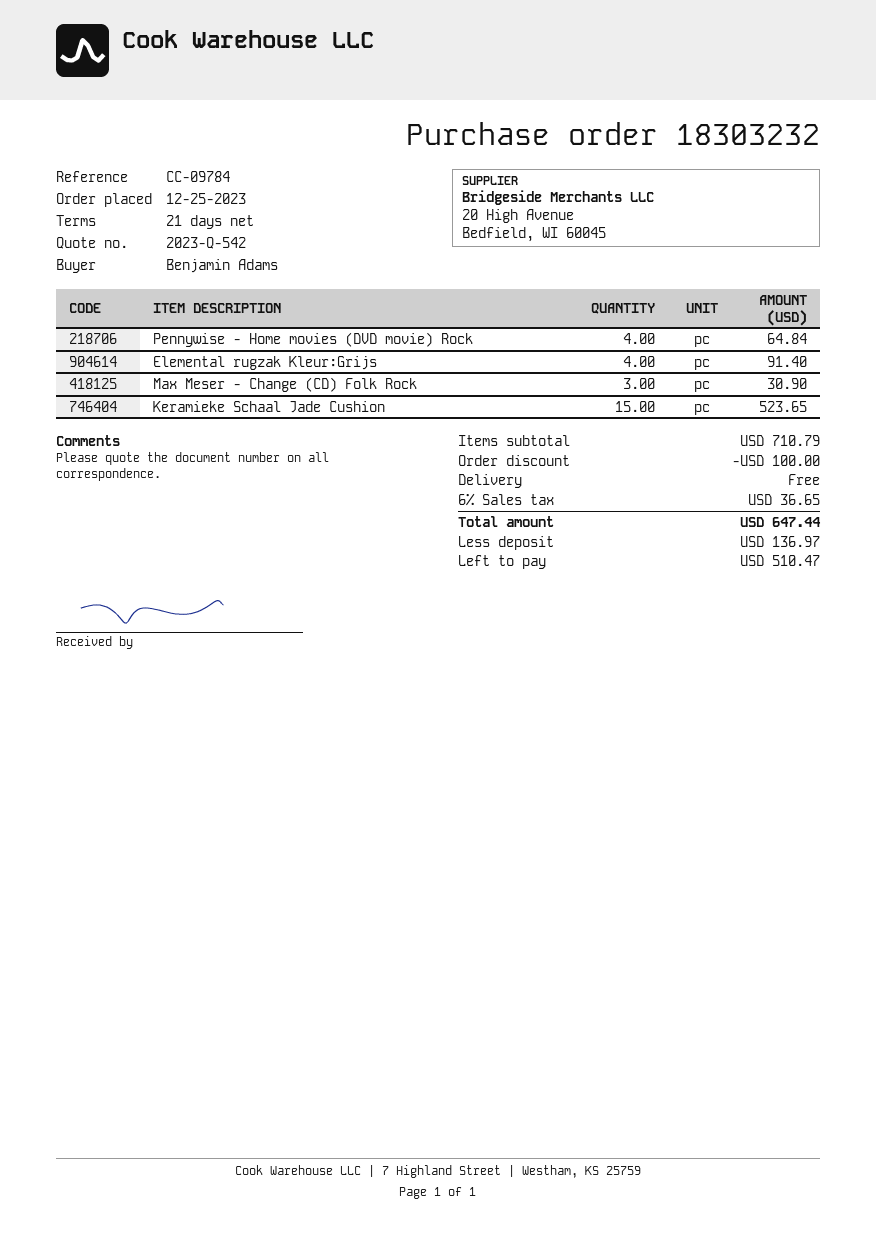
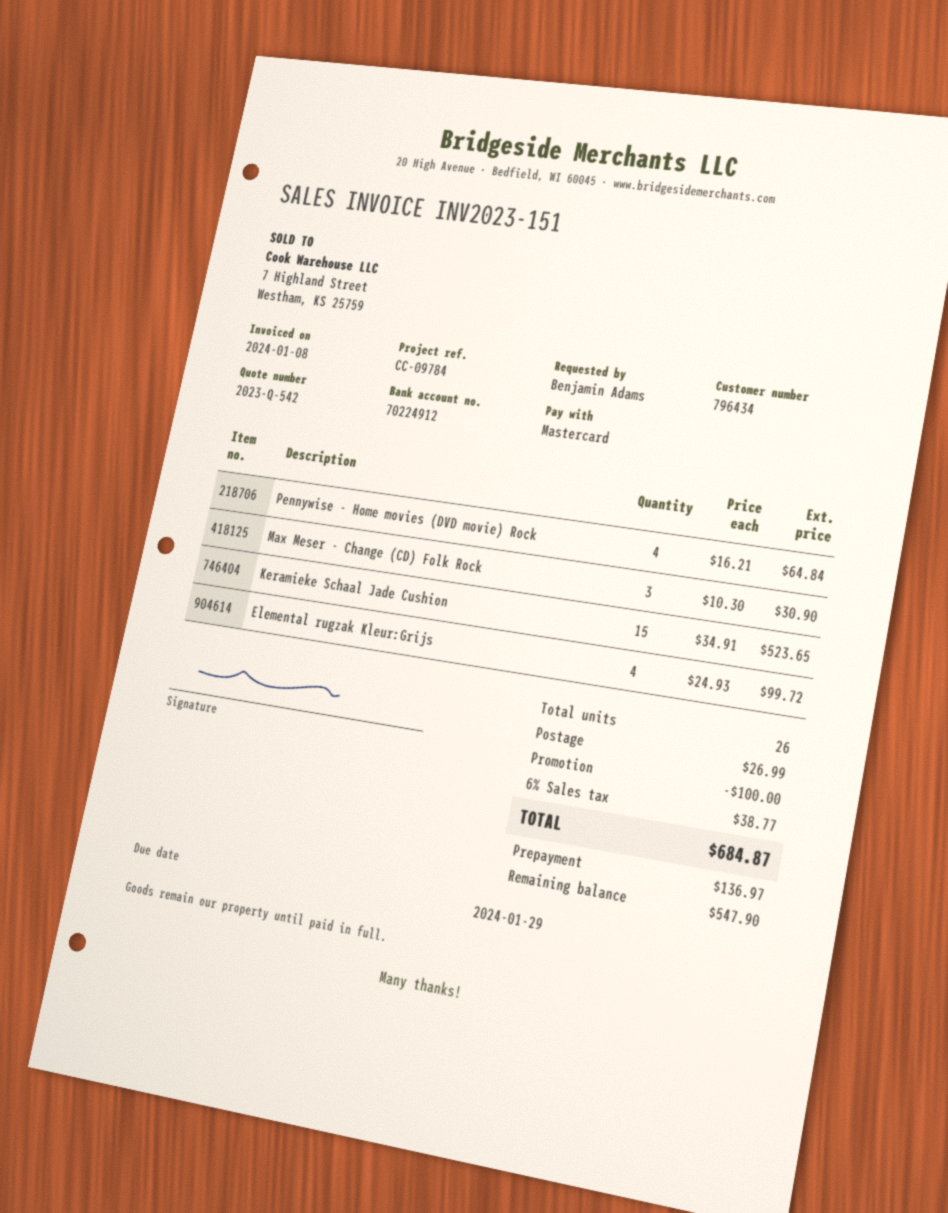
Elemental rugzak Kleur:Grijs: 4 for 91.40 -> 4 for 99.72
shipping: 0.00 -> 26.99
tax: 6% = 36.65 -> 6% = 38.77
total: 647.44 -> 684.87
balance: 510.47 -> 547.90

